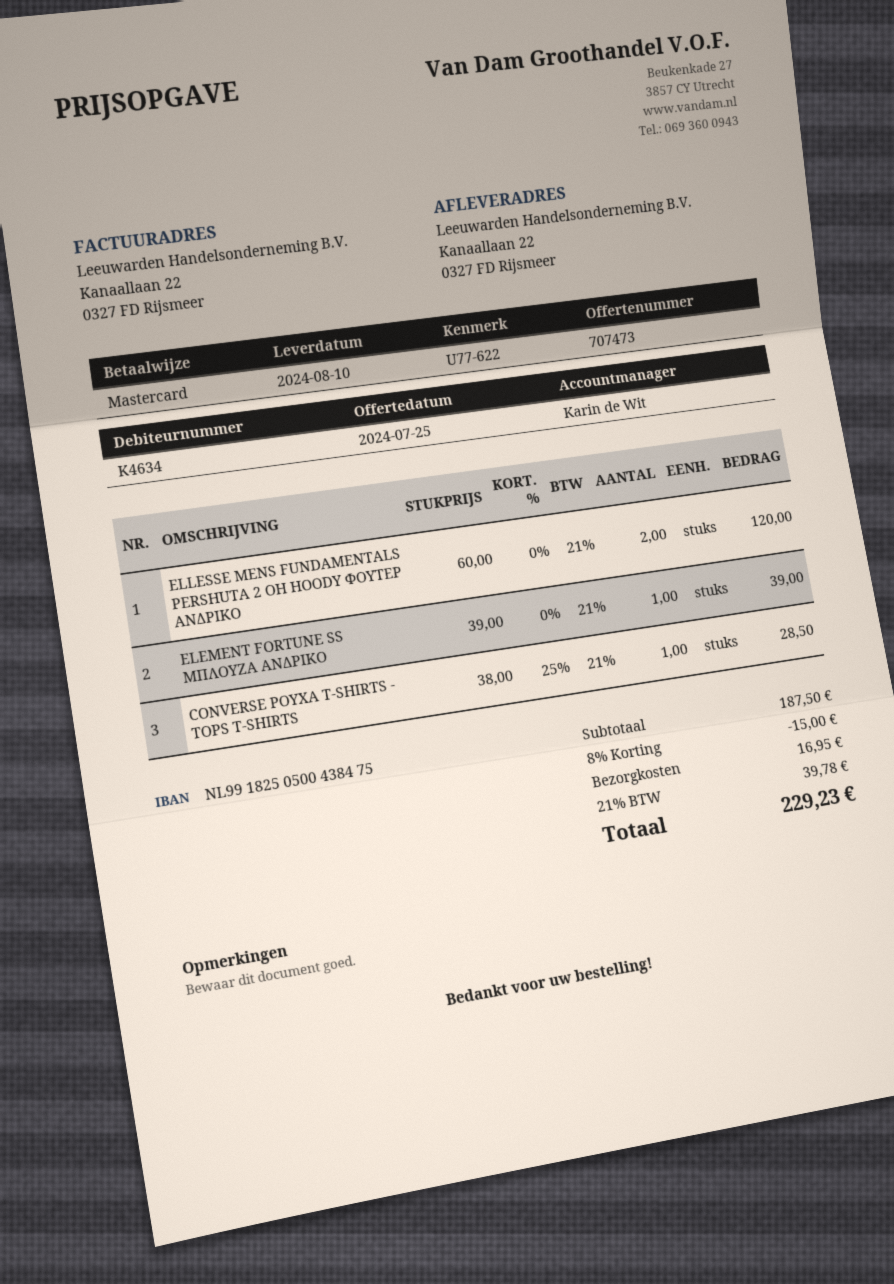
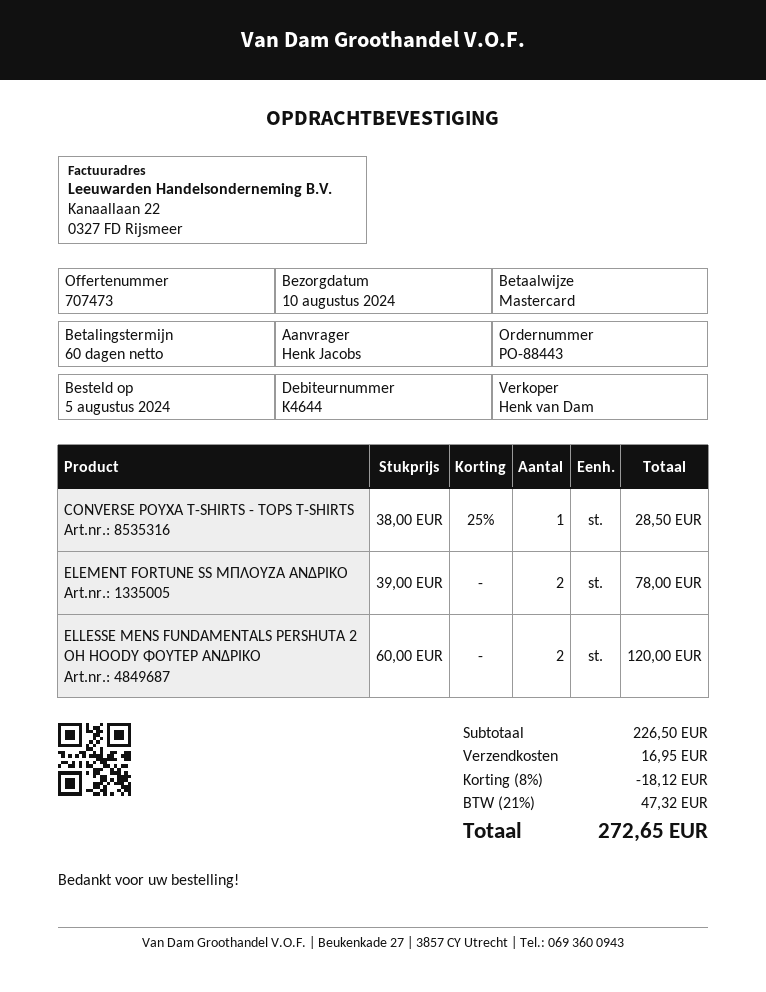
customer number: K4634 -> K4644
sales rep: Karin de Wit -> Henk van Dam
ELEMENT FORTUNE SS ΜΠΛΟΥΖΑ ΑΝΔΡΙΚΟ: 1 x 39.00 = 39.00 -> 2 x 39.00 = 78.00
subtotal: 187.50 -> 226.50
discount: 8% = 15.00 -> 8% = 18.12
tax: 21% = 39.78 -> 21% = 47.32
total: 229.23 -> 272.65

